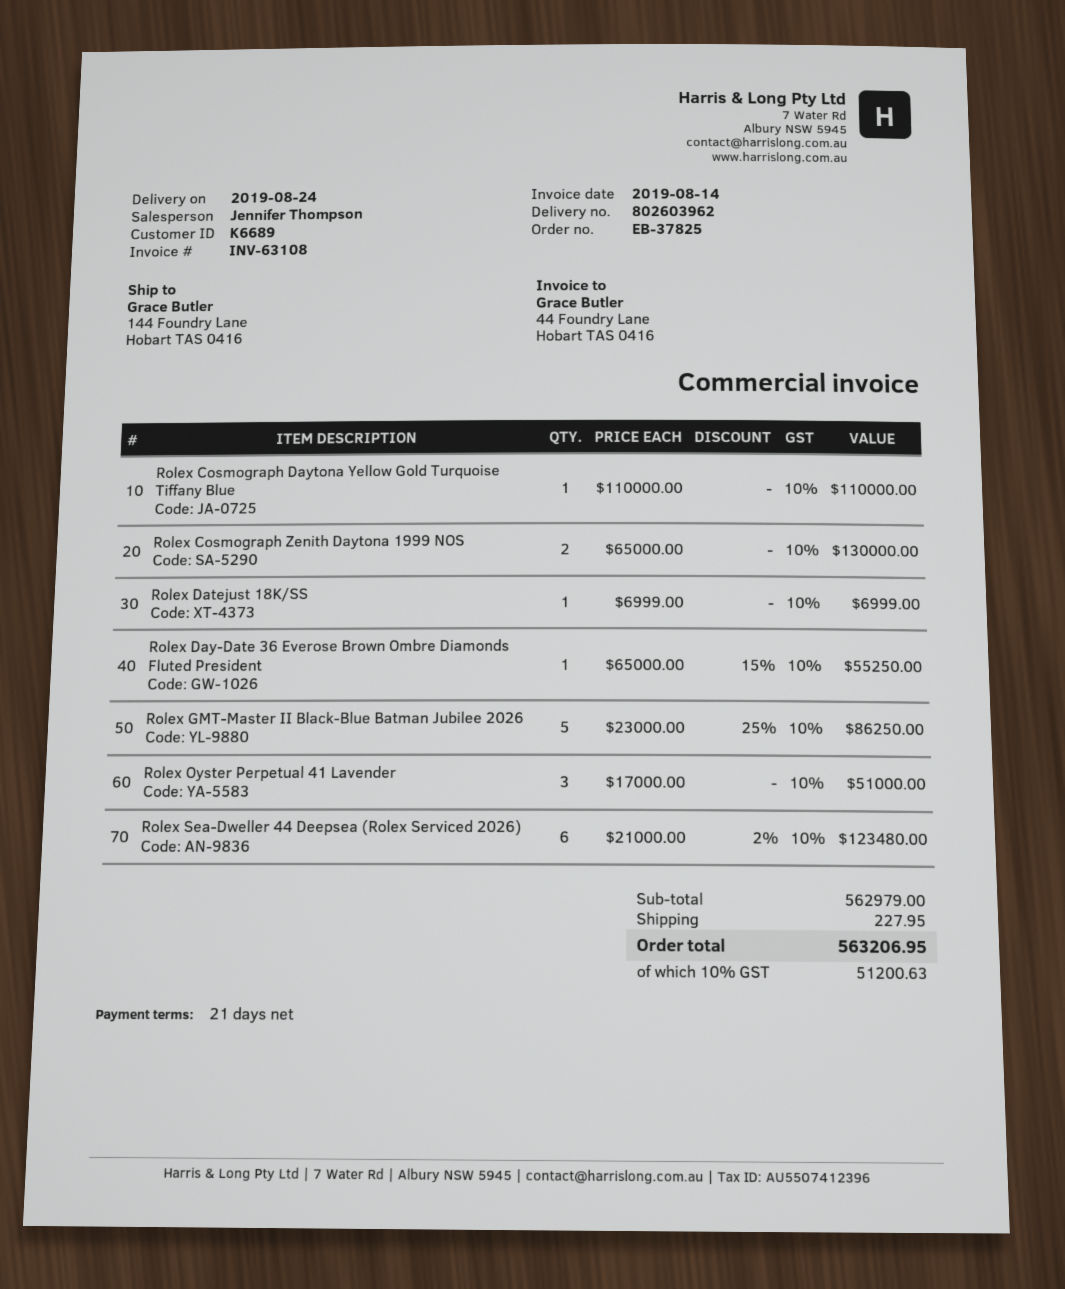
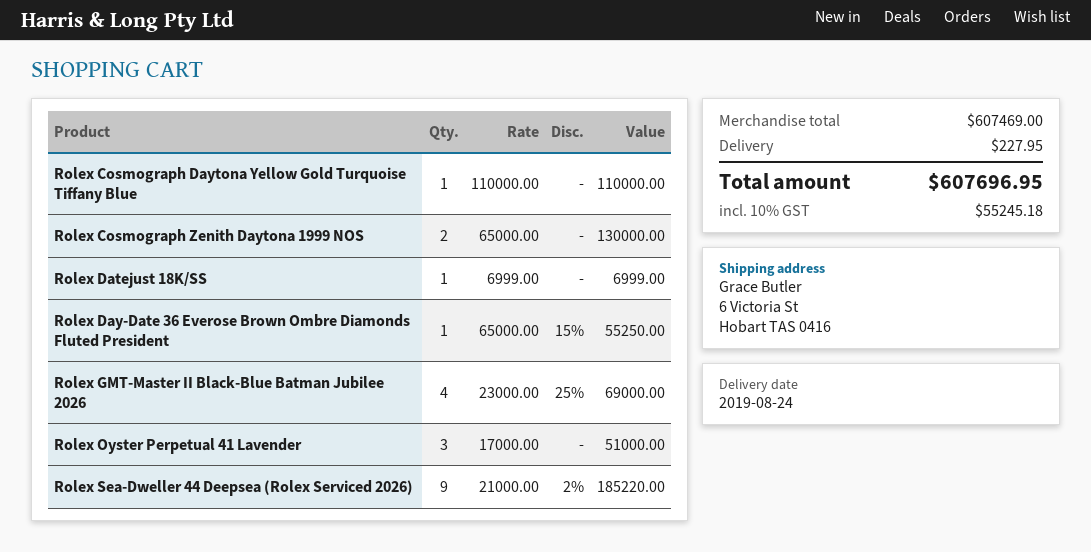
ship to: 144 Foundry Lane, Hobart TAS 0416 -> 6 Victoria St, Hobart TAS 0416
Rolex GMT-Master II Black-Blue Batman Jubilee 2026: 5 x 23000.00 - 25% = 86250.00 -> 4 x 23000.00 - 25% = 69000.00
Rolex Sea-Dweller 44 Deepsea (Rolex Serviced 2026): 6 x 21000.00 - 2% = 123480.00 -> 9 x 21000.00 - 2% = 185220.00
subtotal: 562979.00 -> 607469.00
tax: 10% = 51200.63 -> 10% = 55245.18
total: 563206.95 -> 607696.95

